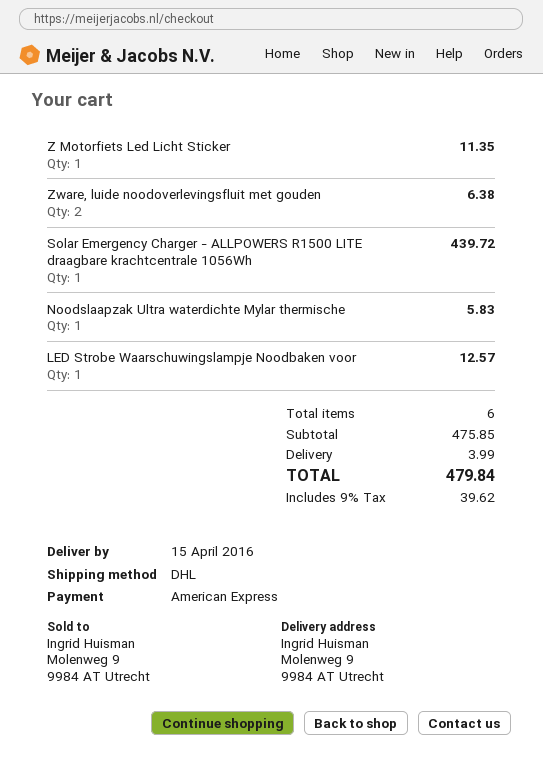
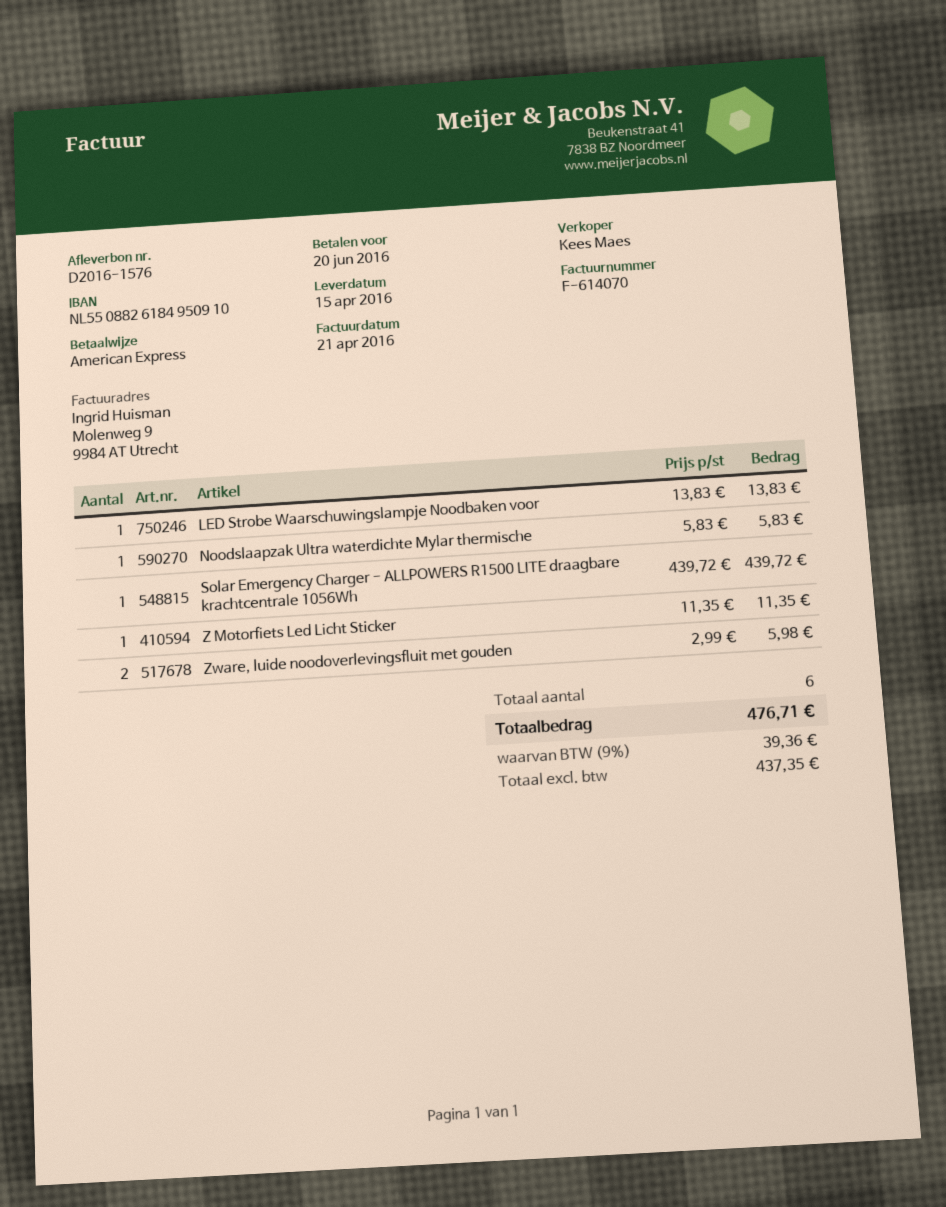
Zware, luide noodoverlevingsfluit met gouden: 2 for 6.38 -> 2 for 5.98
LED Strobe Waarschuwingslampje Noodbaken voor: 1 for 12.57 -> 1 for 13.83
shipping: 3.99 -> none
tax: 9% = 39.62 -> 9% = 39.36
total: 479.84 -> 476.71

